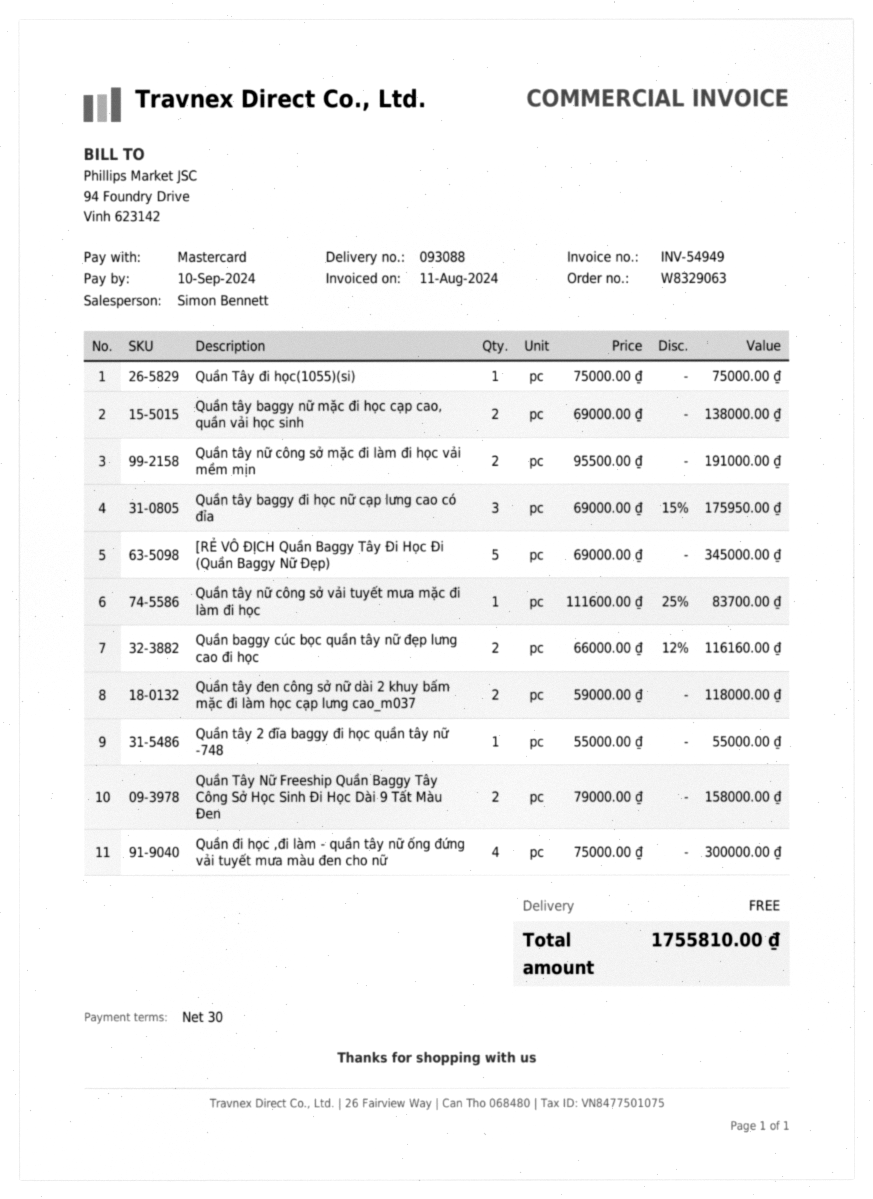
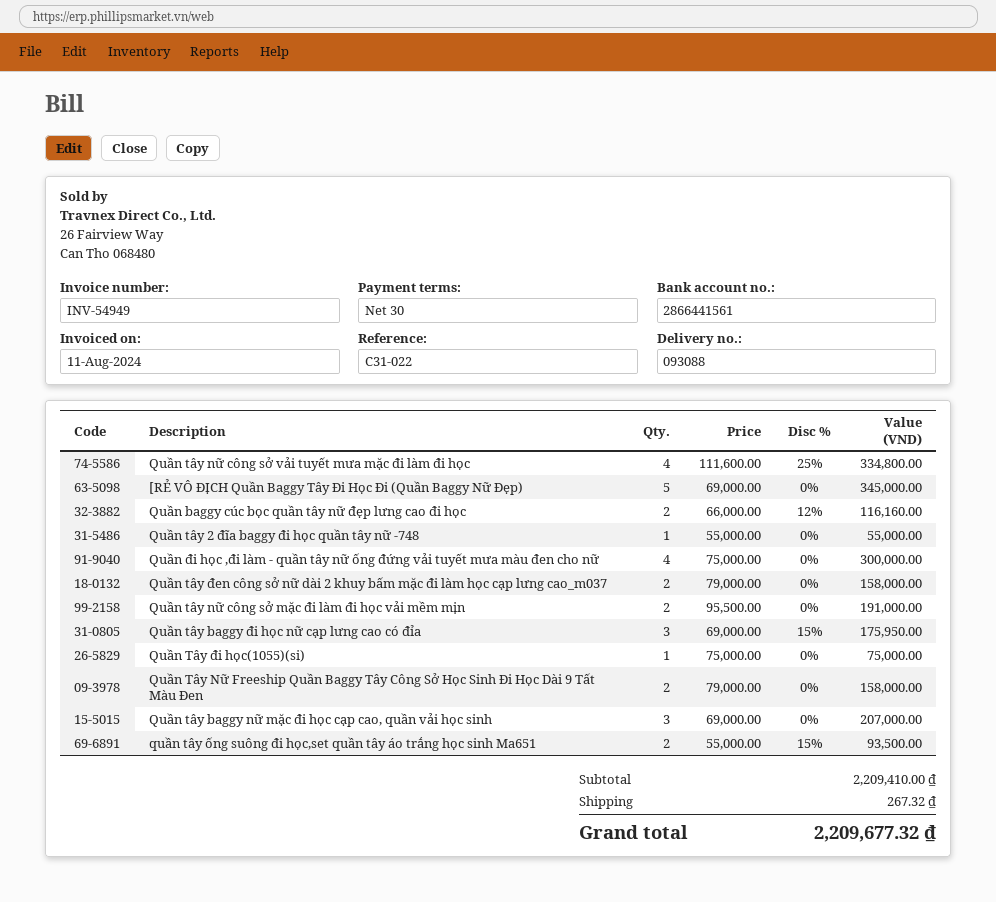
Quần tây baggy nữ mặc đi học cạp cao, quần vải học sinh: 2 x 69000.00 = 138000.00 -> 3 x 69000.00 = 207000.00
Quần tây nữ công sở vải tuyết mưa mặc đi làm đi học: 1 x 111600.00 - 25% = 83700.00 -> 4 x 111600.00 - 25% = 334800.00
Quần tây đen công sở nữ dài 2 khuy bấm mặc đi làm học cạp lưng cao_m037: 2 x 59000.00 = 118000.00 -> 2 x 79000.00 = 158000.00
quần tây ống suông đi học,set quần tây áo trắng học sinh Ma651: none -> 2 x 55000.00 - 15% = 93500.00
shipping: 0.00 -> 267.32
total: 1755810.00 -> 2209677.32

